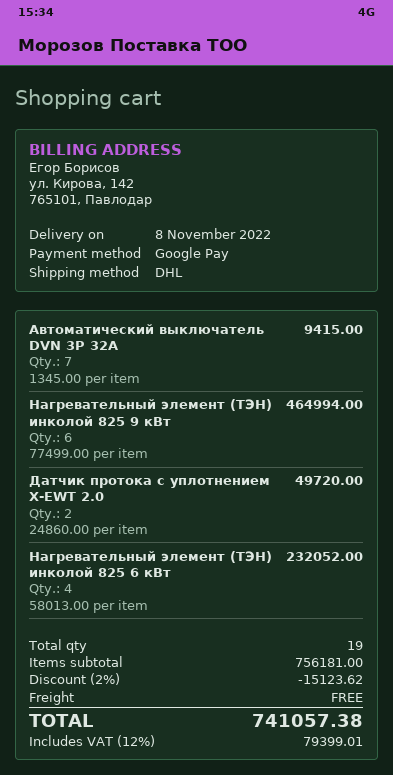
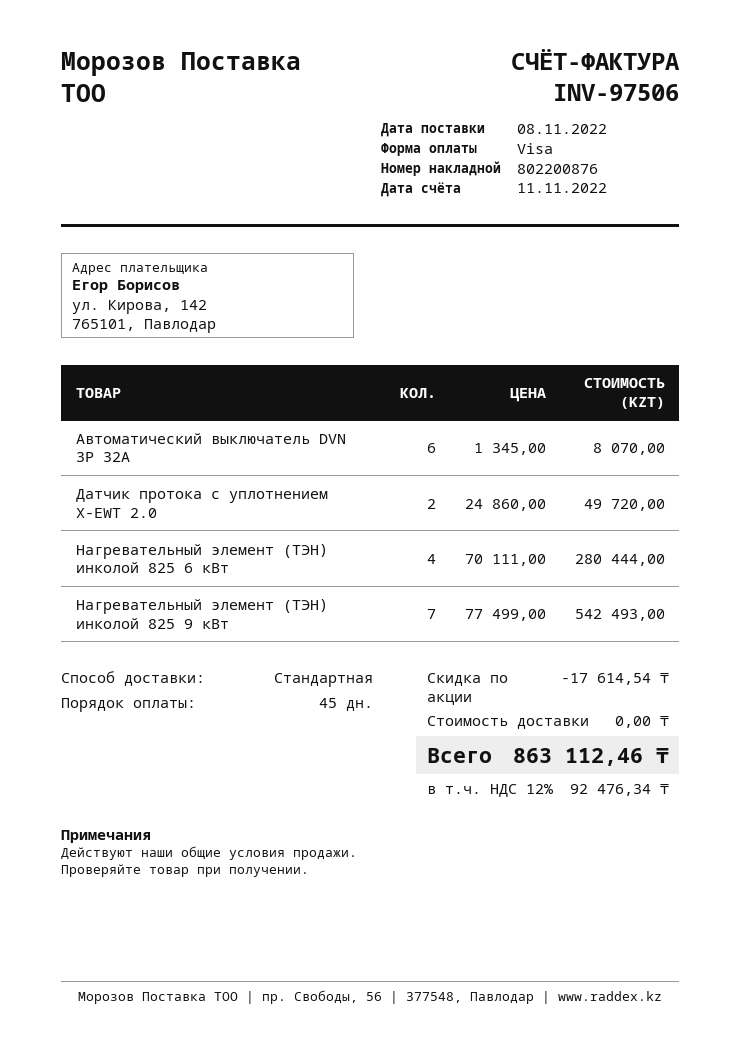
payment method: Google Pay -> Visa
shipping method: DHL -> standard
Автоматический выключатель DVN 3P 32A: 7 x 1345.00 = 9415.00 -> 6 x 1345.00 = 8070.00
Нагревательный элемент (ТЭН) инколой 825 9 кВт: 6 x 77499.00 = 464994.00 -> 7 x 77499.00 = 542493.00
Нагревательный элемент (ТЭН) инколой 825 6 кВт: 4 x 58013.00 = 232052.00 -> 4 x 70111.00 = 280444.00
discount: 15123.62 -> 17614.54
tax: 12% = 79399.01 -> 12% = 92476.34
total: 741057.38 -> 863112.46

